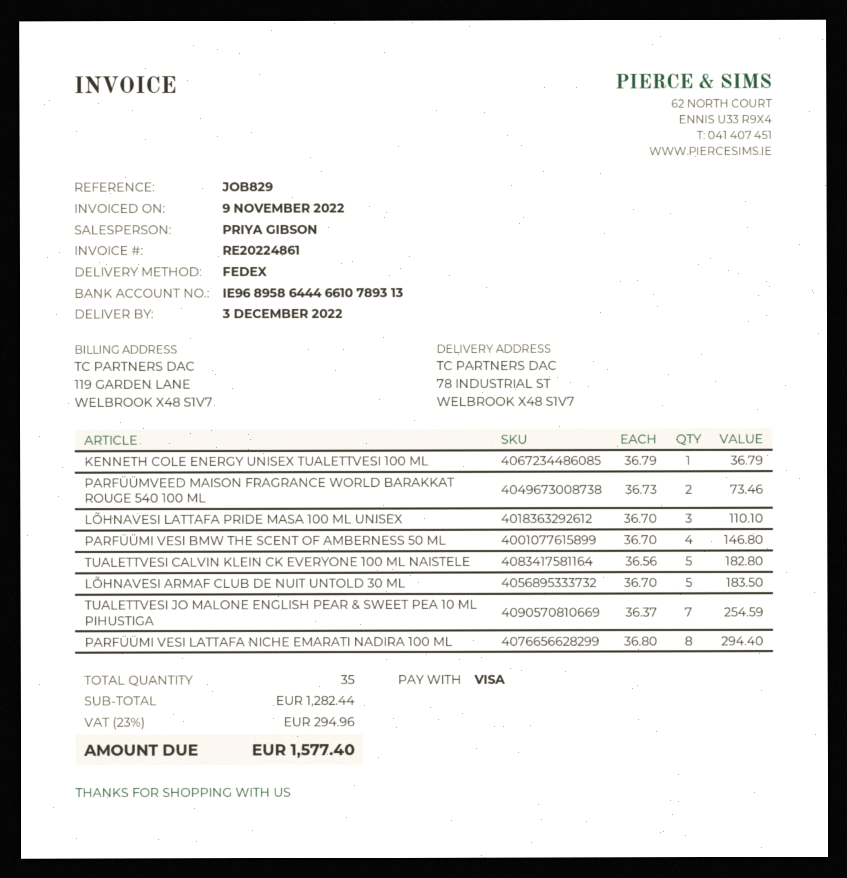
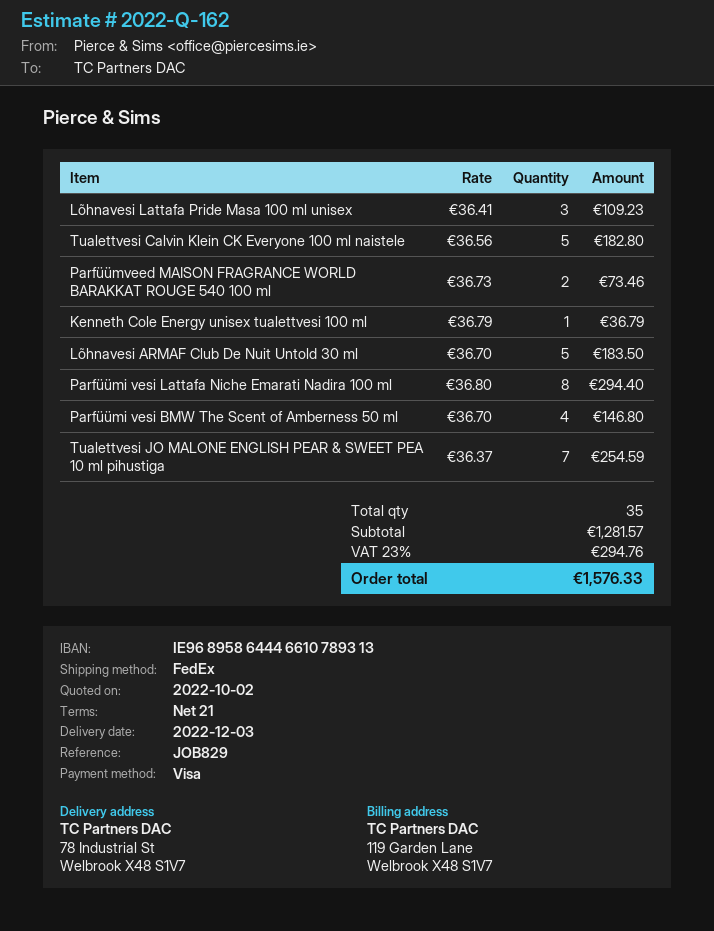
LÕHNAVESI LATTAFA PRIDE MASA 100 ML UNISEX: 3 x 36.70 = 110.10 -> 3 x 36.41 = 109.23
subtotal: 1282.44 -> 1281.57
tax: 23% = 294.96 -> 23% = 294.76
total: 1577.40 -> 1576.33

